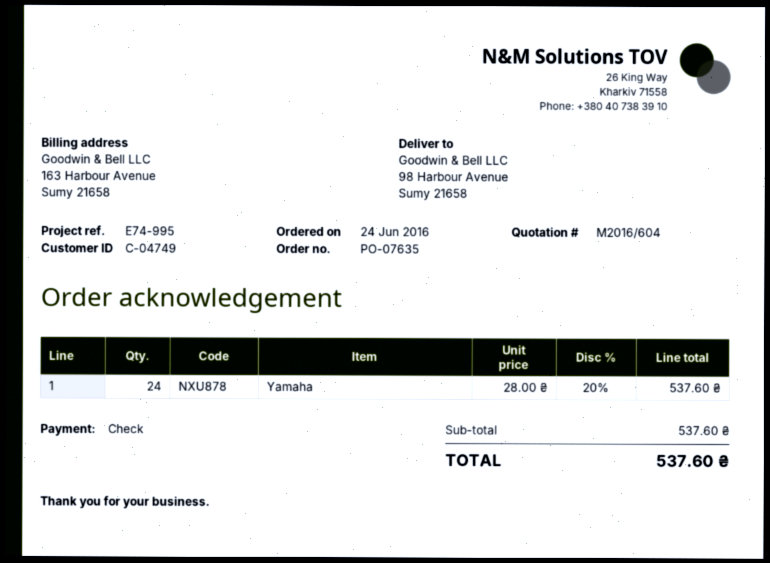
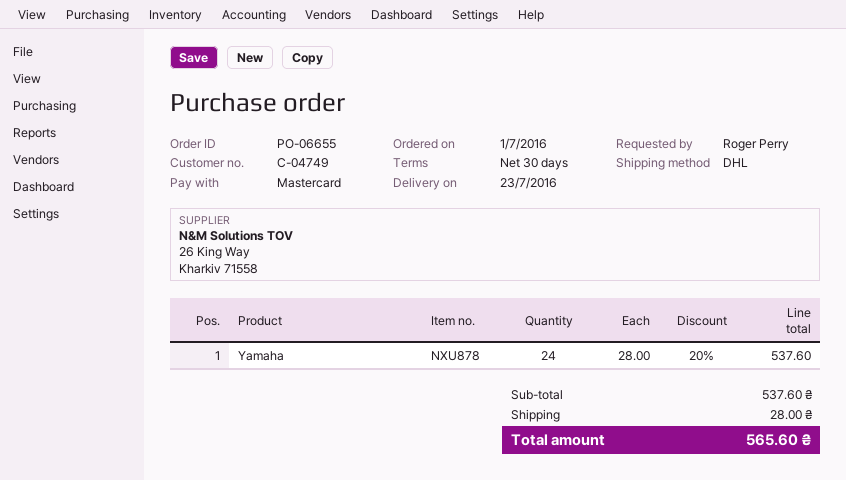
order number: PO-07635 -> PO-06655
order date: 2016-06-24 -> 2016-07-01
payment method: cheque -> Mastercard
shipping: none -> 28.00
total: 537.60 -> 565.60

